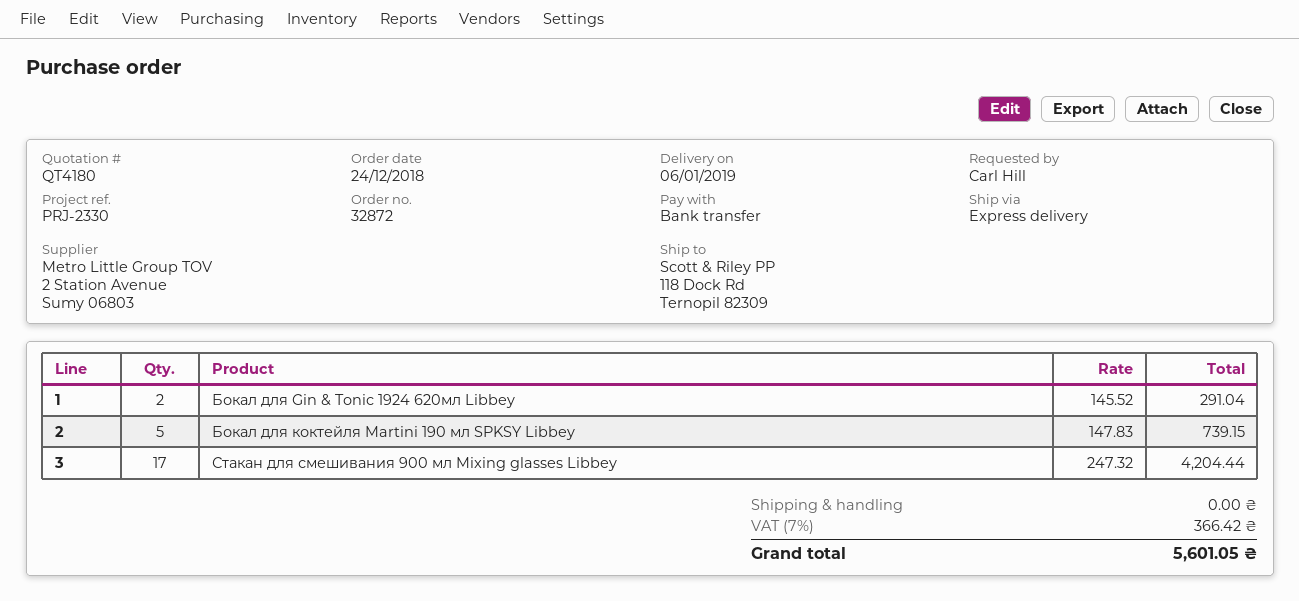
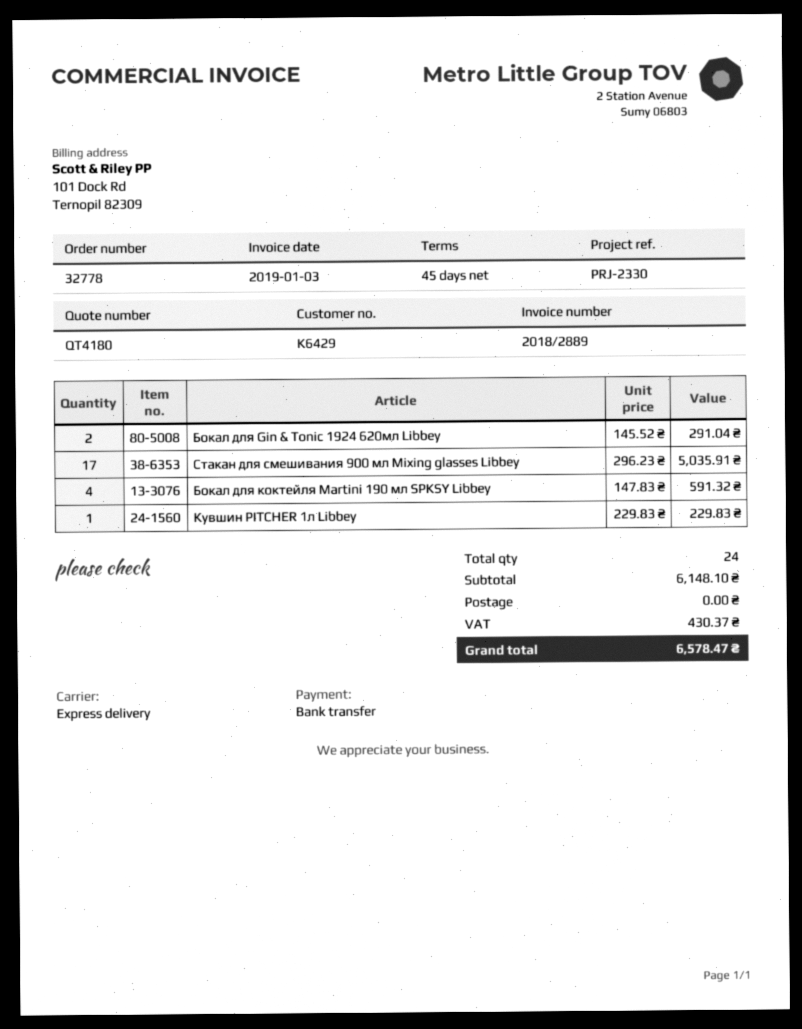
order number: 32872 -> 32778
Бокал для коктейля Martini 190 мл SPKSY Libbey: 5 x 147.83 = 739.15 -> 4 x 147.83 = 591.32
Стакан для смешивания 900 мл Mixing glasses Libbey: 17 x 247.32 = 4204.44 -> 17 x 296.23 = 5035.91
Кувшин PITCHER 1л Libbey: none -> 1 x 229.83 = 229.83
tax: 366.42 -> 430.37
total: 5601.05 -> 6578.47

